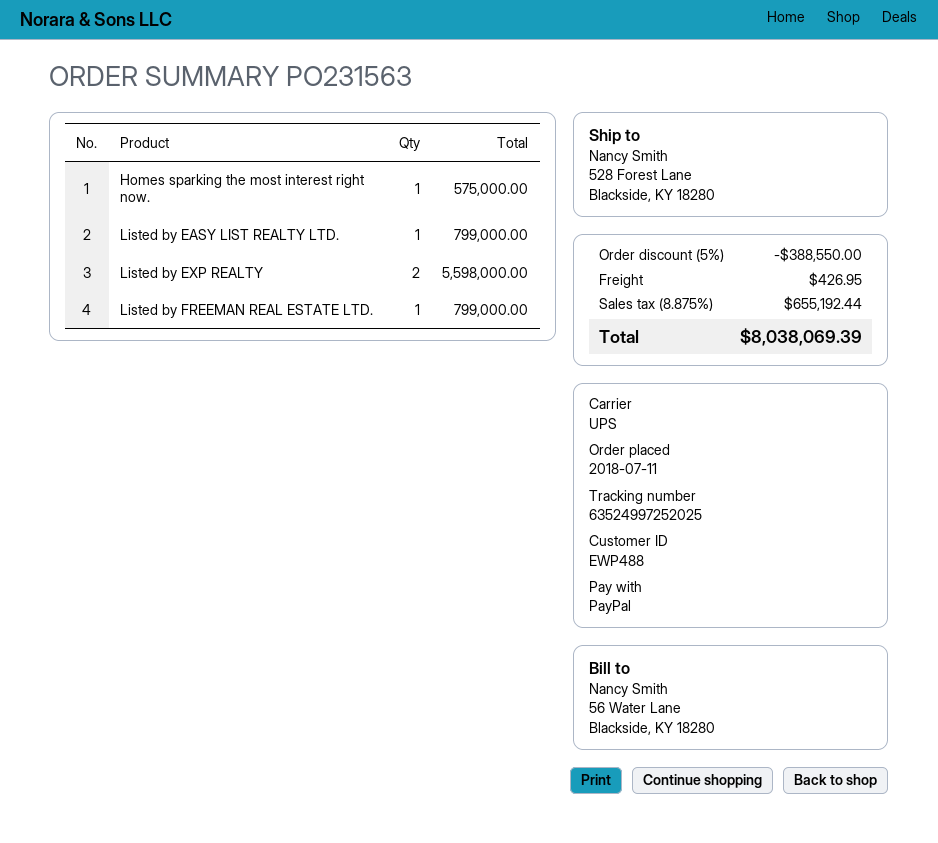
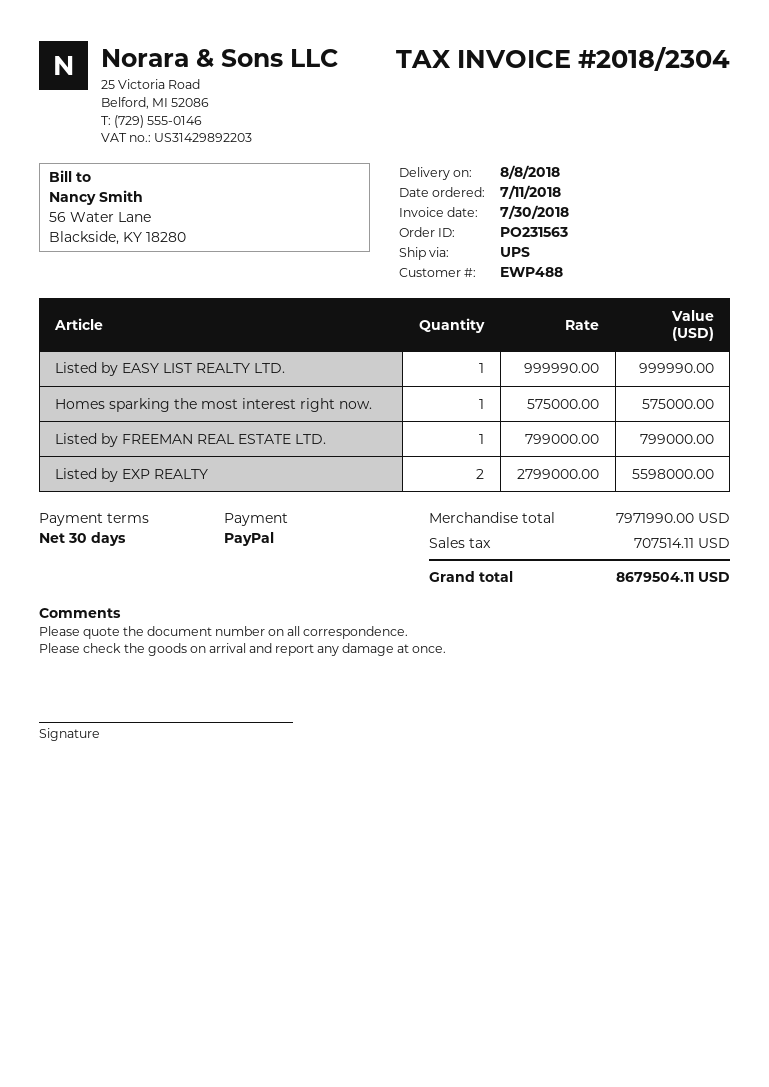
Listed by EASY LIST REALTY LTD.: 1 for 799000.00 -> 1 for 999990.00
discount: 5% = 388550.00 -> none
shipping: 426.95 -> none
tax: 655192.44 -> 707514.11
total: 8038069.39 -> 8679504.11

